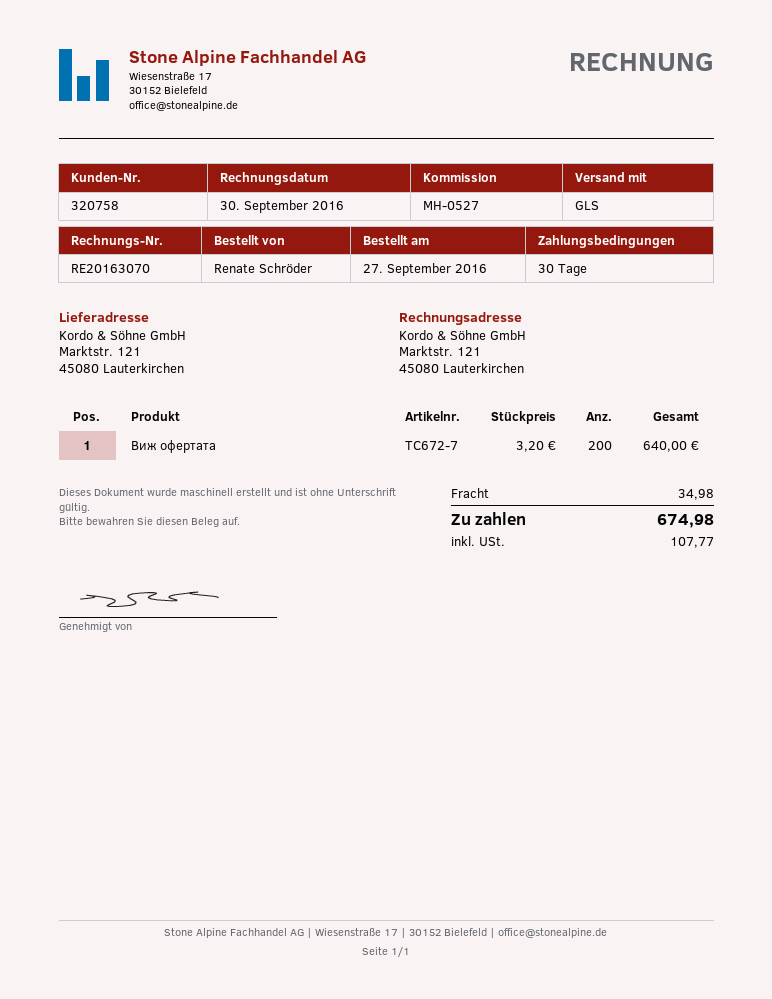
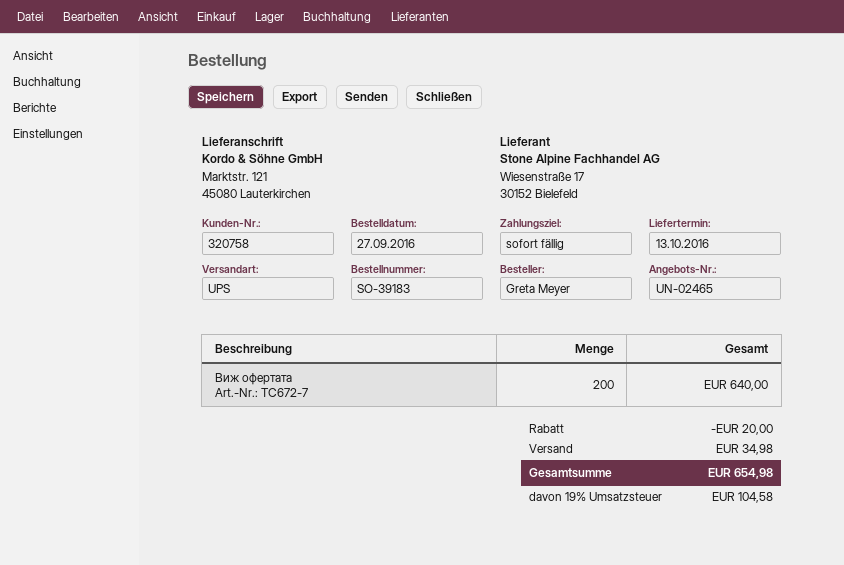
payment terms: 30 days -> on receipt
ordered by: Renate Schröder -> Greta Meyer
shipping method: GLS -> UPS
discount: none -> 20.00
tax: 107.77 -> 104.58
total: 674.98 -> 654.98

